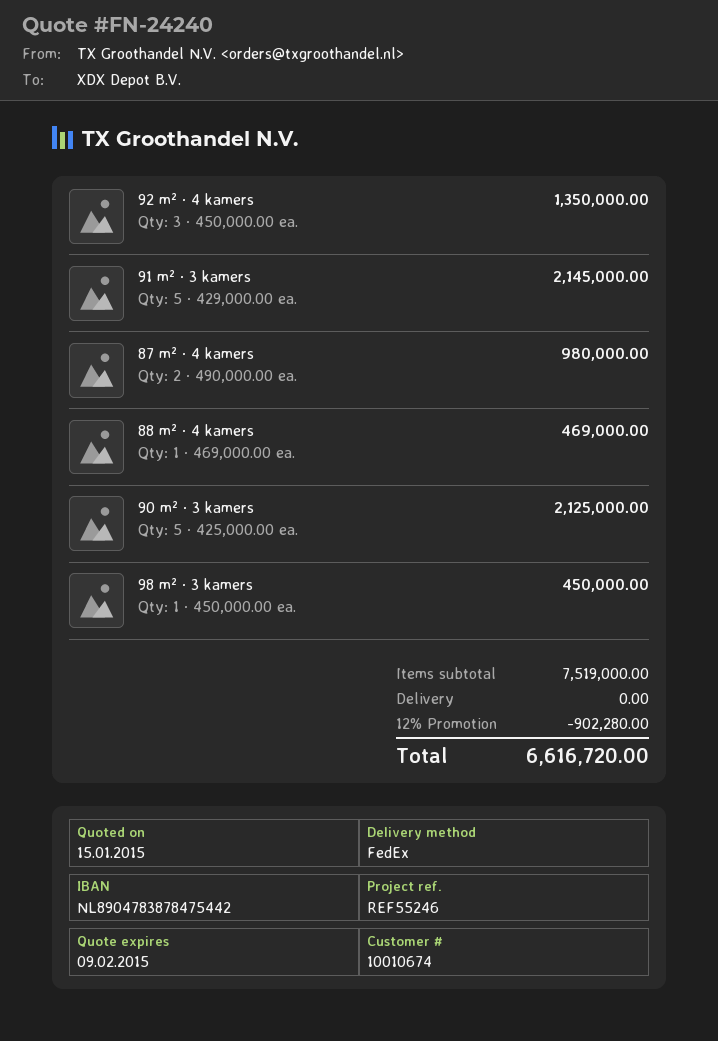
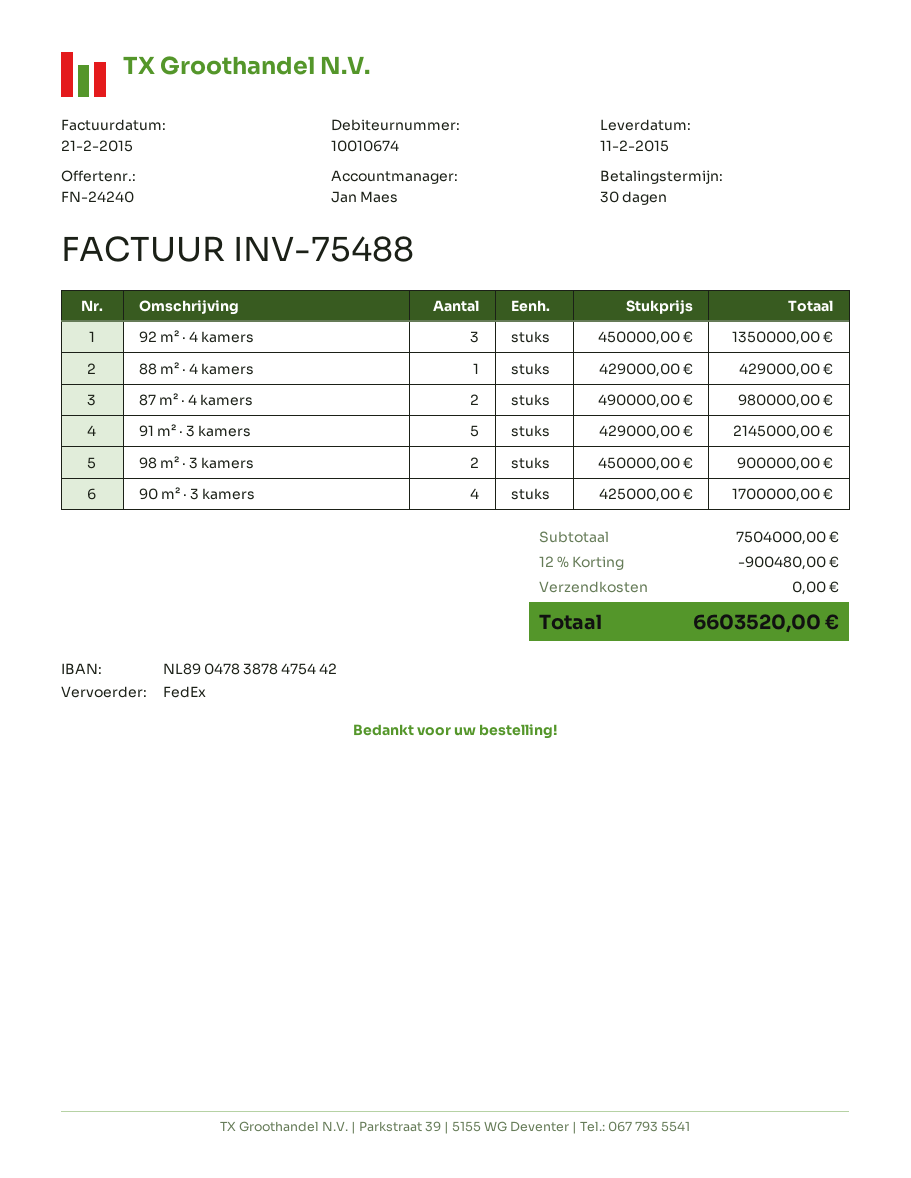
88 m² · 4 kamers: 1 x 469000.00 = 469000.00 -> 1 x 429000.00 = 429000.00
90 m² · 3 kamers: 5 x 425000.00 = 2125000.00 -> 4 x 425000.00 = 1700000.00
98 m² · 3 kamers: 1 x 450000.00 = 450000.00 -> 2 x 450000.00 = 900000.00
subtotal: 7519000.00 -> 7504000.00
discount: 12% = 902280.00 -> 12% = 900480.00
total: 6616720.00 -> 6603520.00

